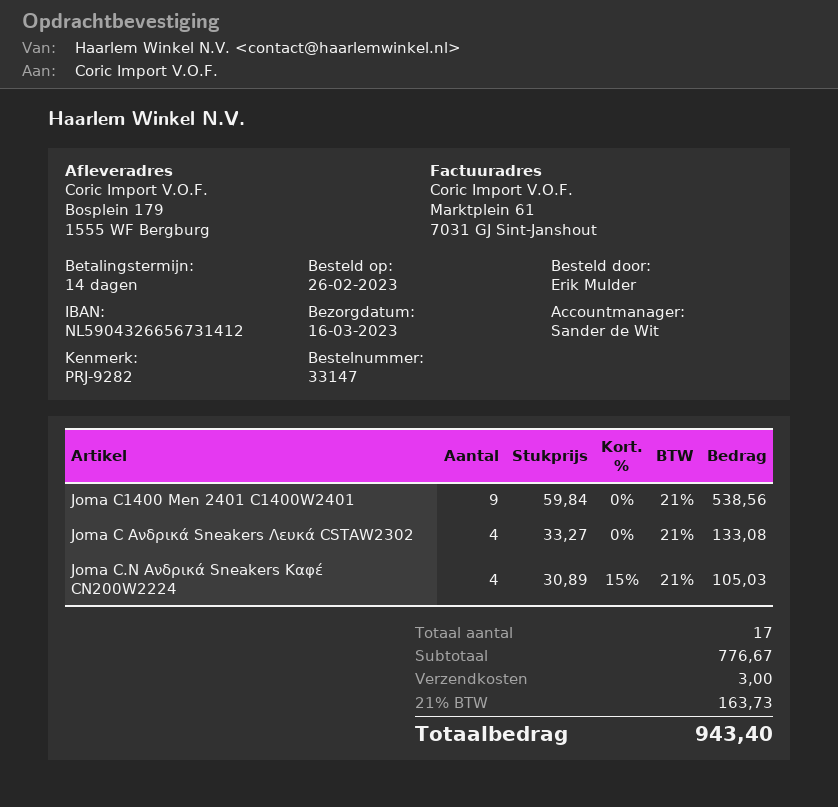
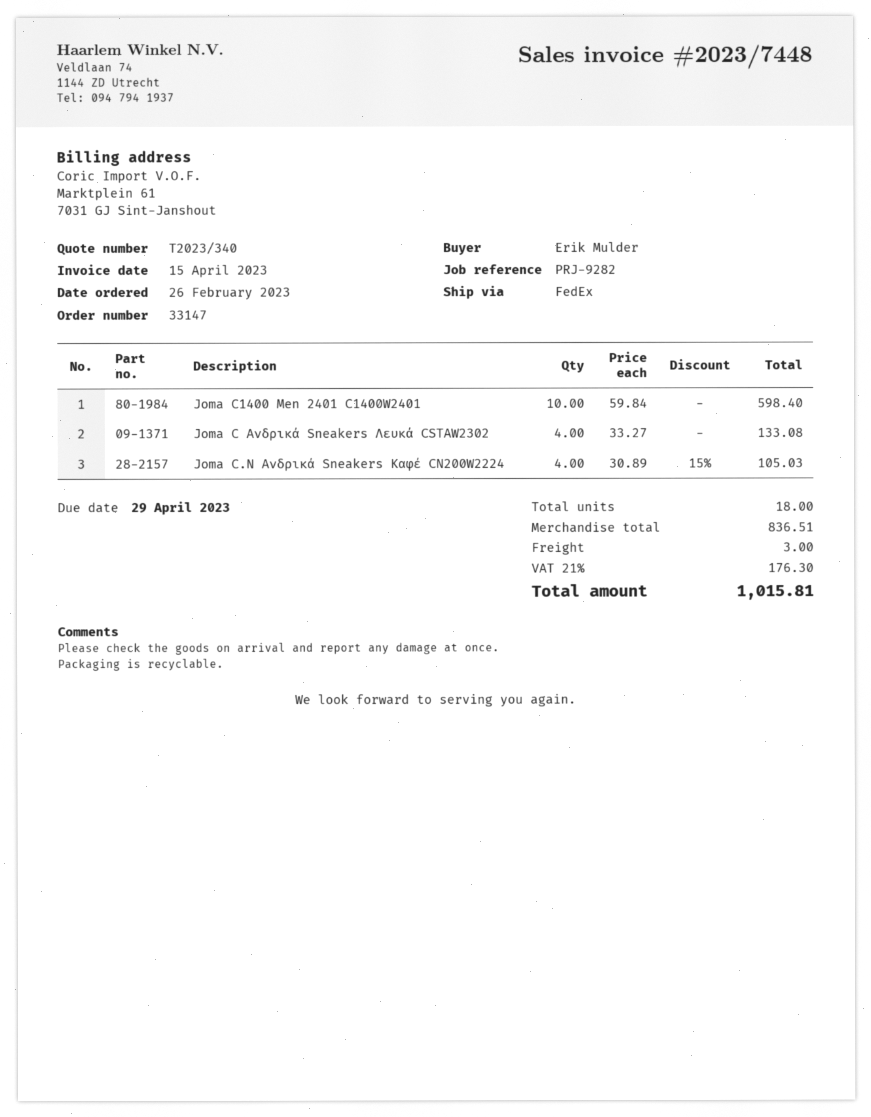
Joma C1400 Men 2401 C1400W2401: 9 x 59.84 = 538.56 -> 10 x 59.84 = 598.40
total quantity: 17 -> 18
subtotal: 776.67 -> 836.51
tax: 21% = 163.73 -> 21% = 176.30
total: 943.40 -> 1015.81

